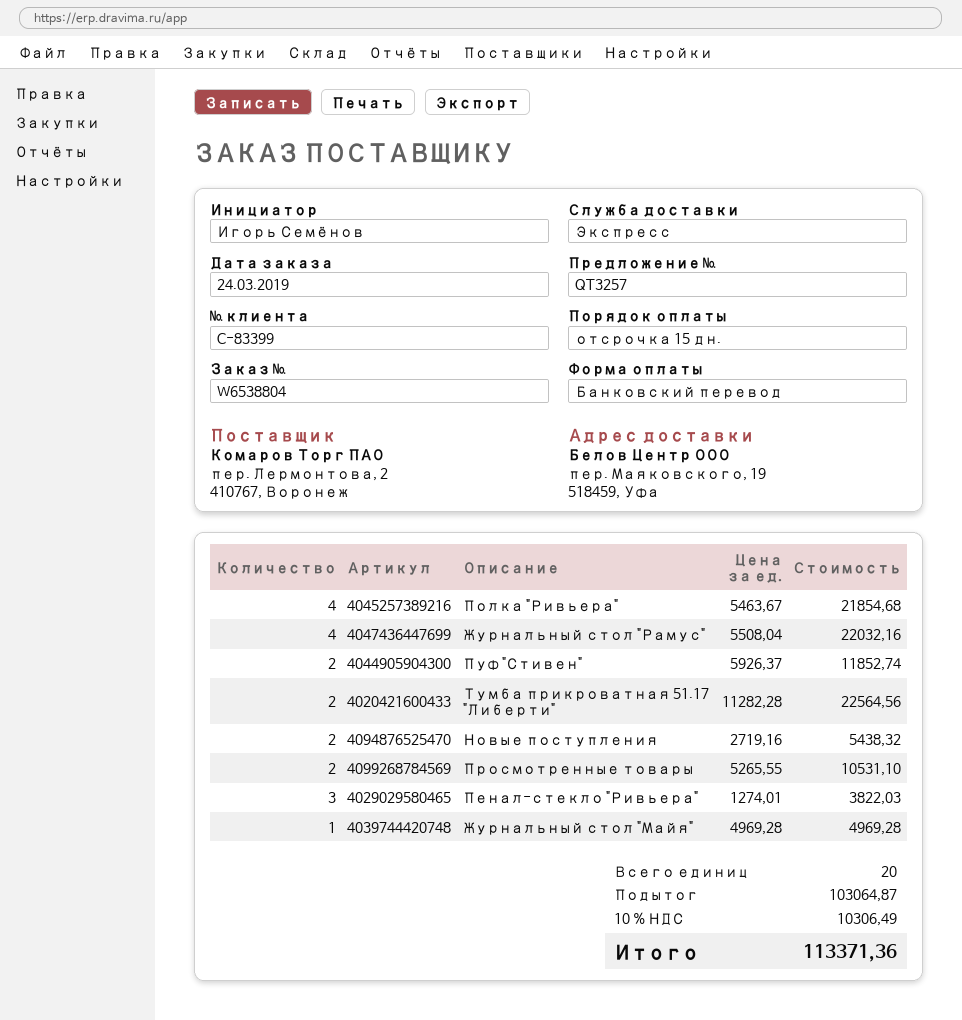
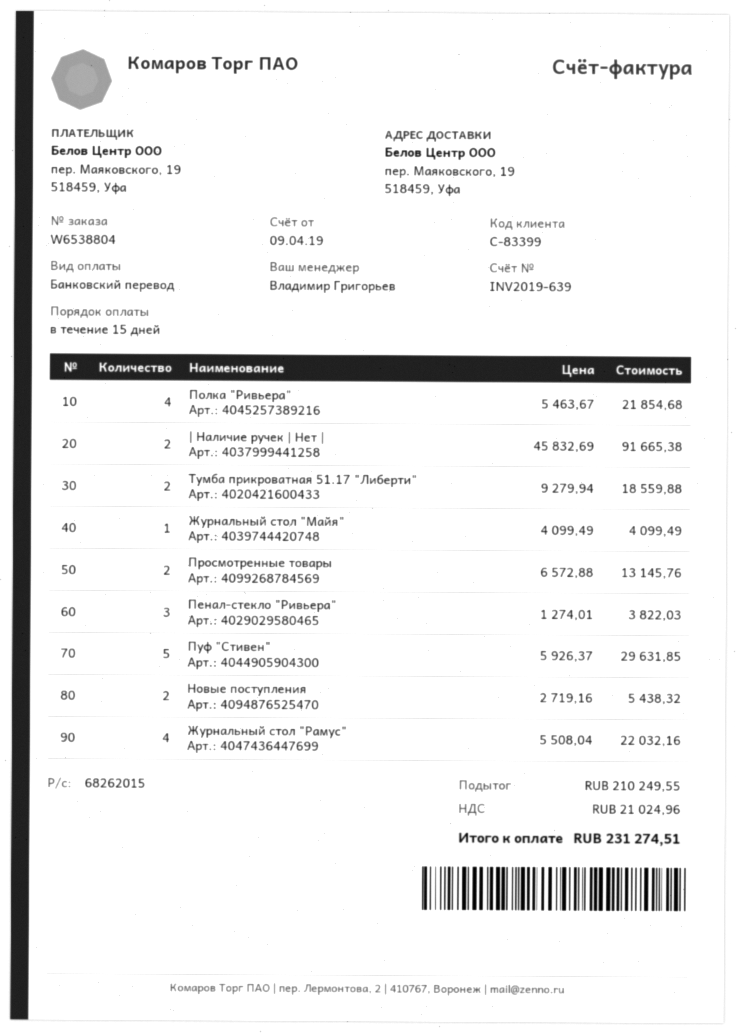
Пуф "Стивен": 2 x 5926.37 = 11852.74 -> 5 x 5926.37 = 29631.85
Тумба прикроватная 51.17 "Либерти": 2 x 11282.28 = 22564.56 -> 2 x 9279.94 = 18559.88
Просмотренные товары: 2 x 5265.55 = 10531.10 -> 2 x 6572.88 = 13145.76
Журнальный стол "Майя": 1 x 4969.28 = 4969.28 -> 1 x 4099.49 = 4099.49
| Наличие ручек | Нет |: none -> 2 x 45832.69 = 91665.38
subtotal: 103064.87 -> 210249.55
tax: 10306.49 -> 21024.96
total: 113371.36 -> 231274.51

